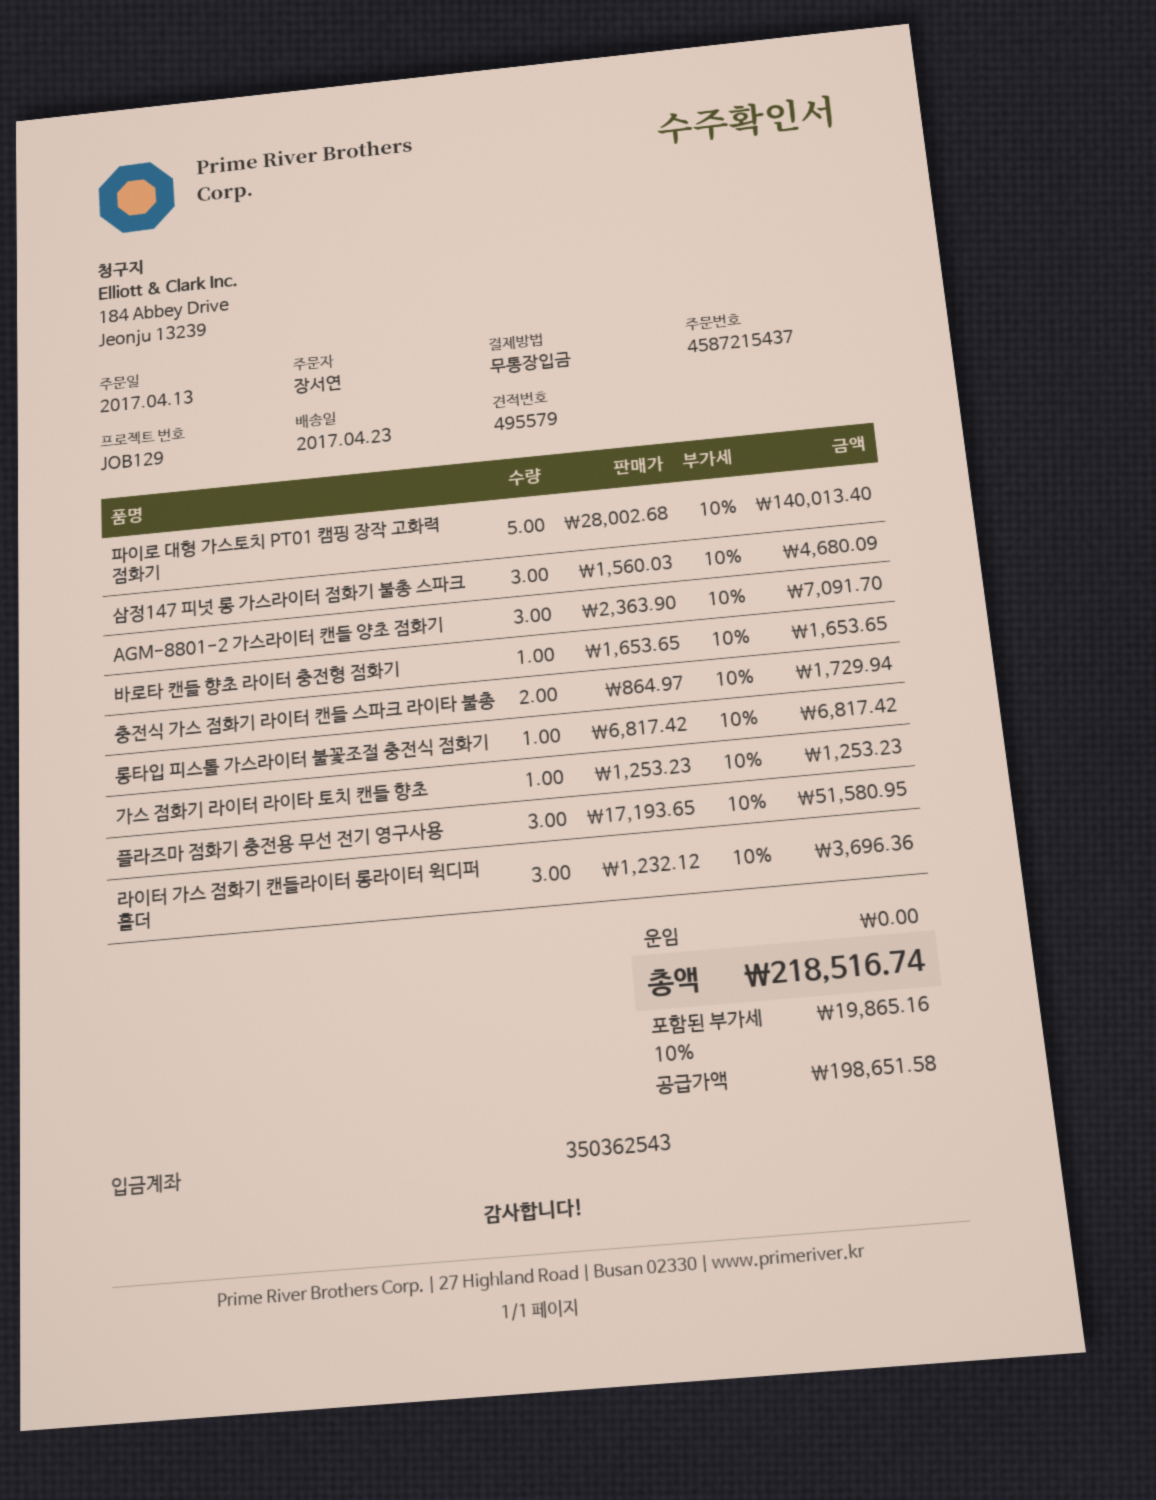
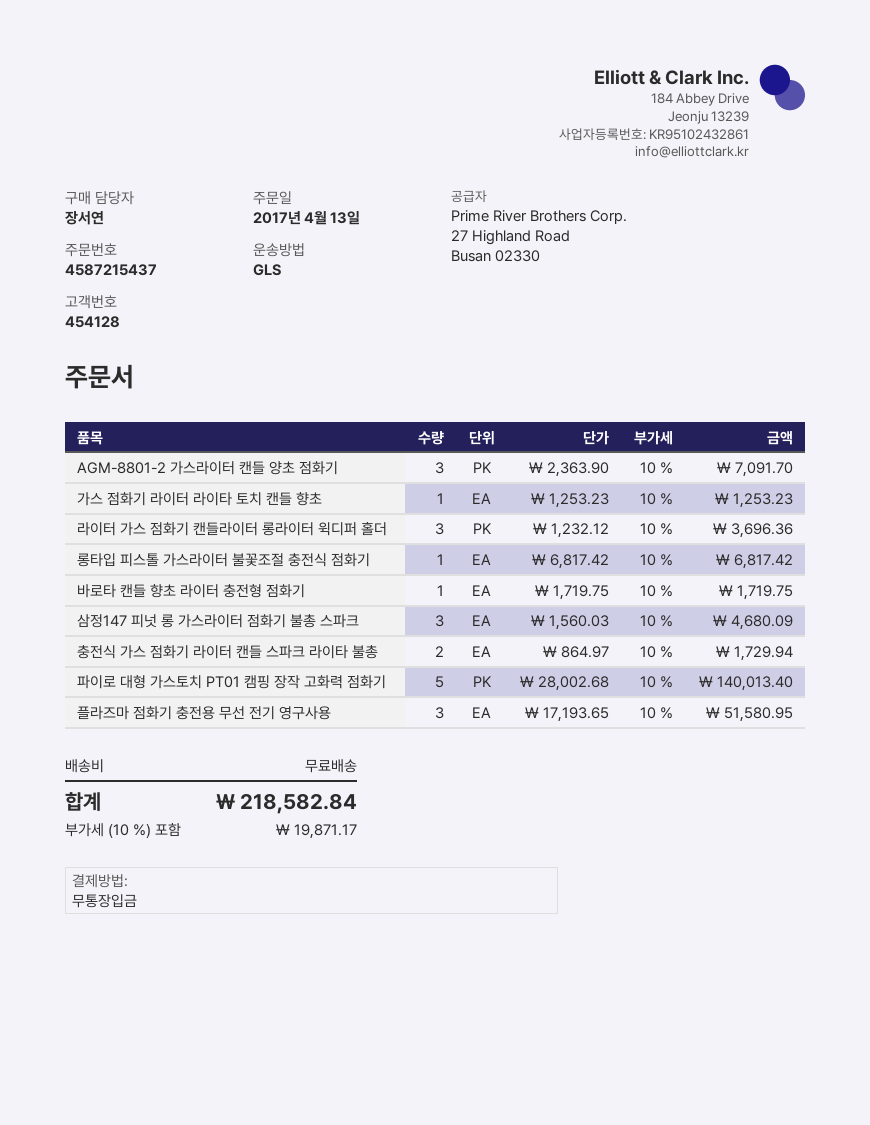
바로타 캔들 향초 라이터 충전형 점화기: 1 x 1653.65 = 1653.65 -> 1 x 1719.75 = 1719.75
tax: 10% = 19865.16 -> 10% = 19871.17
total: 218516.74 -> 218582.84

